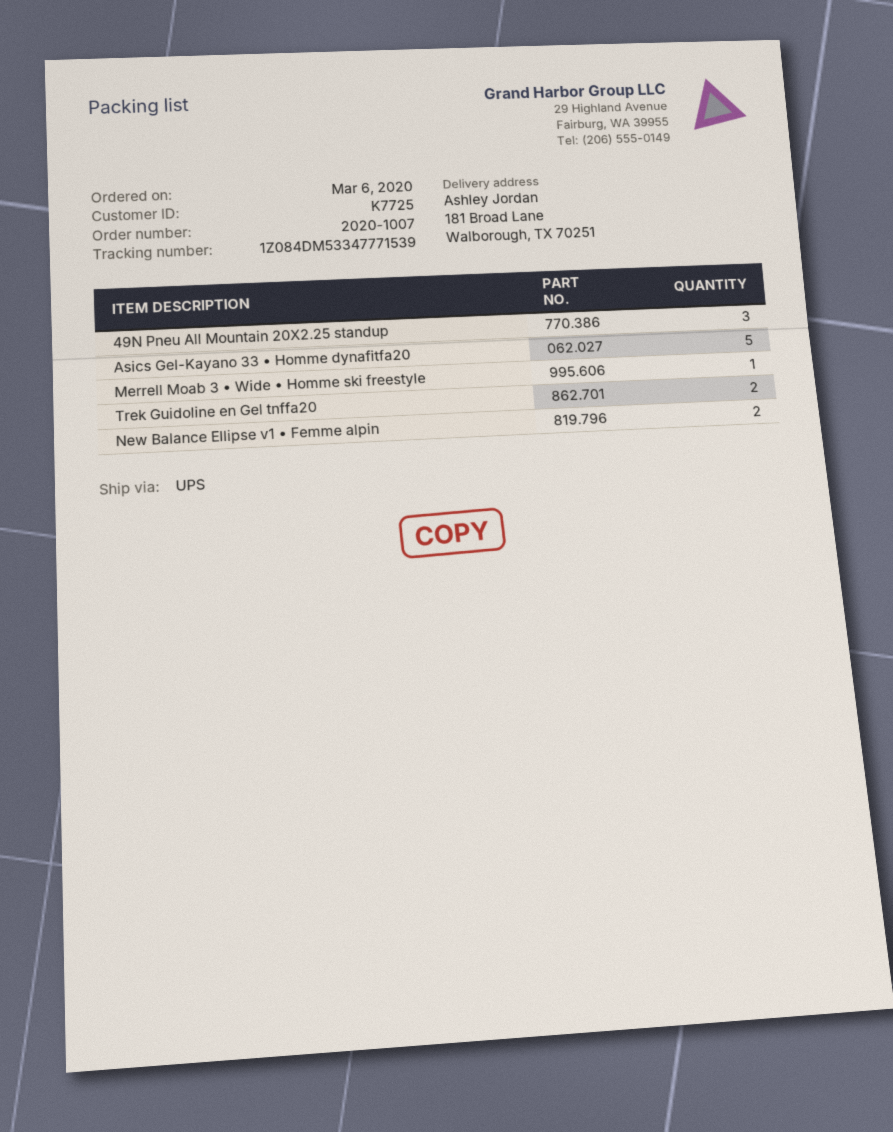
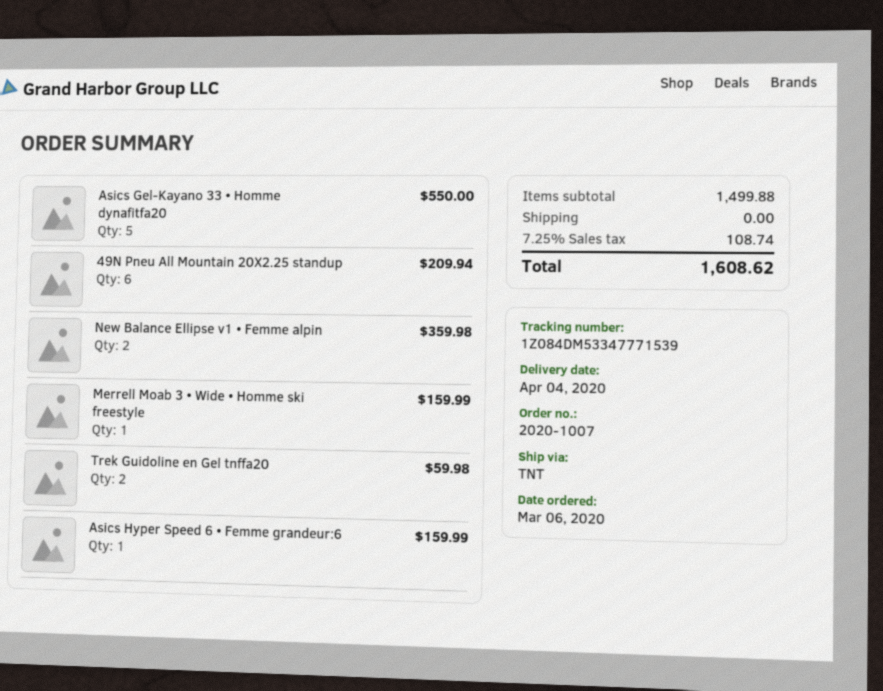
shipping method: UPS -> TNT
49N Pneu All Mountain 20X2.25 standup: 3 -> 6
Asics Hyper Speed 6 • Femme grandeur:6: none -> 1

